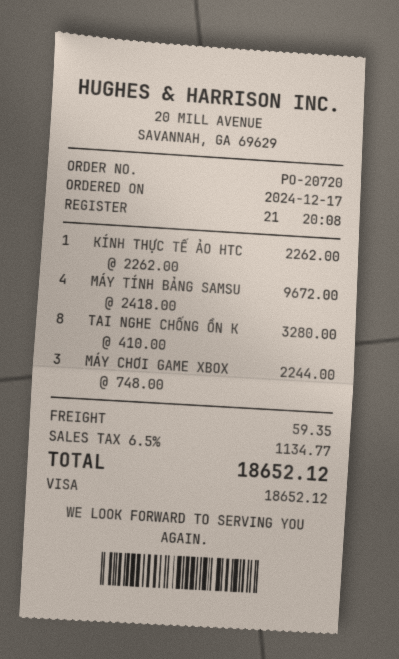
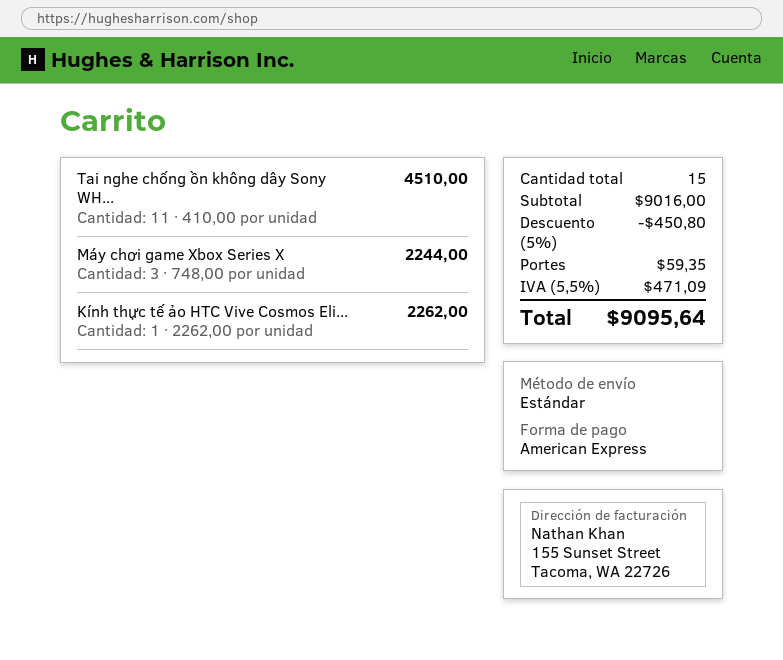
payment method: Visa -> American Express
MÁY TÍNH BẢNG SAMSU: 4 x 2418.00 = 9672.00 -> none
TAI NGHE CHỐNG ỒN K: 8 x 410.00 = 3280.00 -> 11 x 410.00 = 4510.00
discount: none -> 5% = 450.80
tax: 6.5% = 1134.77 -> 5.5% = 471.09
total: 18652.12 -> 9095.64

